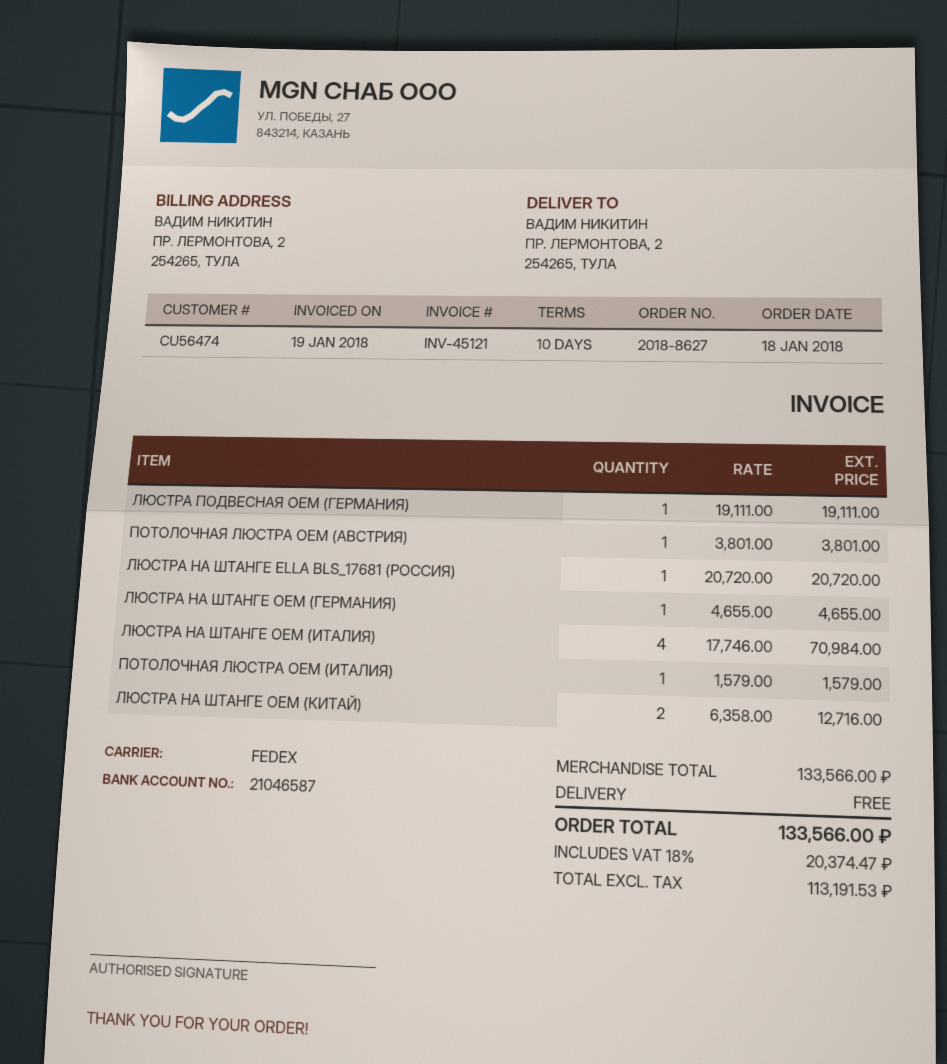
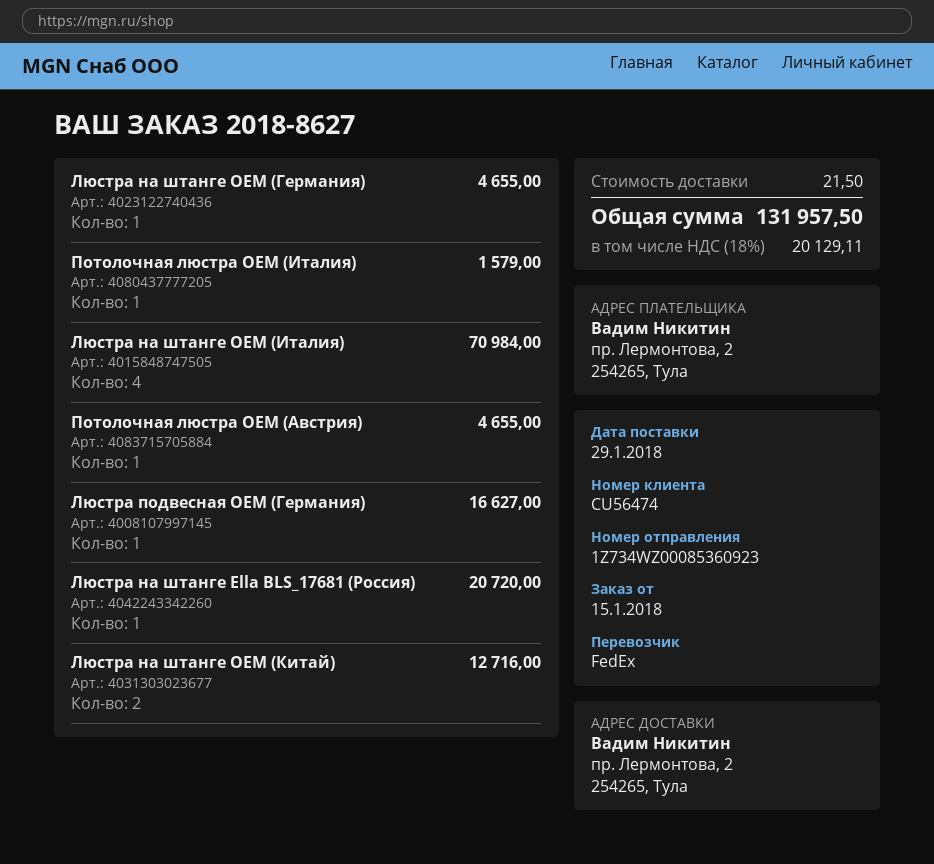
order date: 2018-01-18 -> 2018-01-15
ЛЮСТРА ПОДВЕСНАЯ OEM (ГЕРМАНИЯ): 1 for 19111.00 -> 1 for 16627.00
ПОТОЛОЧНАЯ ЛЮСТРА OEM (АВСТРИЯ): 1 for 3801.00 -> 1 for 4655.00
shipping: 0.00 -> 21.50
tax: 18% = 20374.47 -> 18% = 20129.11
total: 133566.00 -> 131957.50

